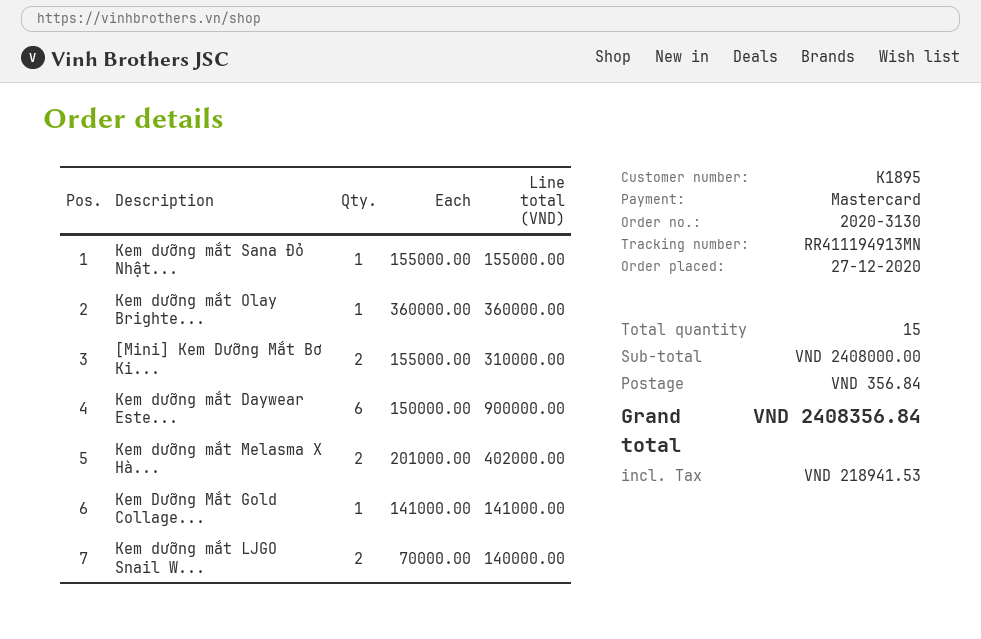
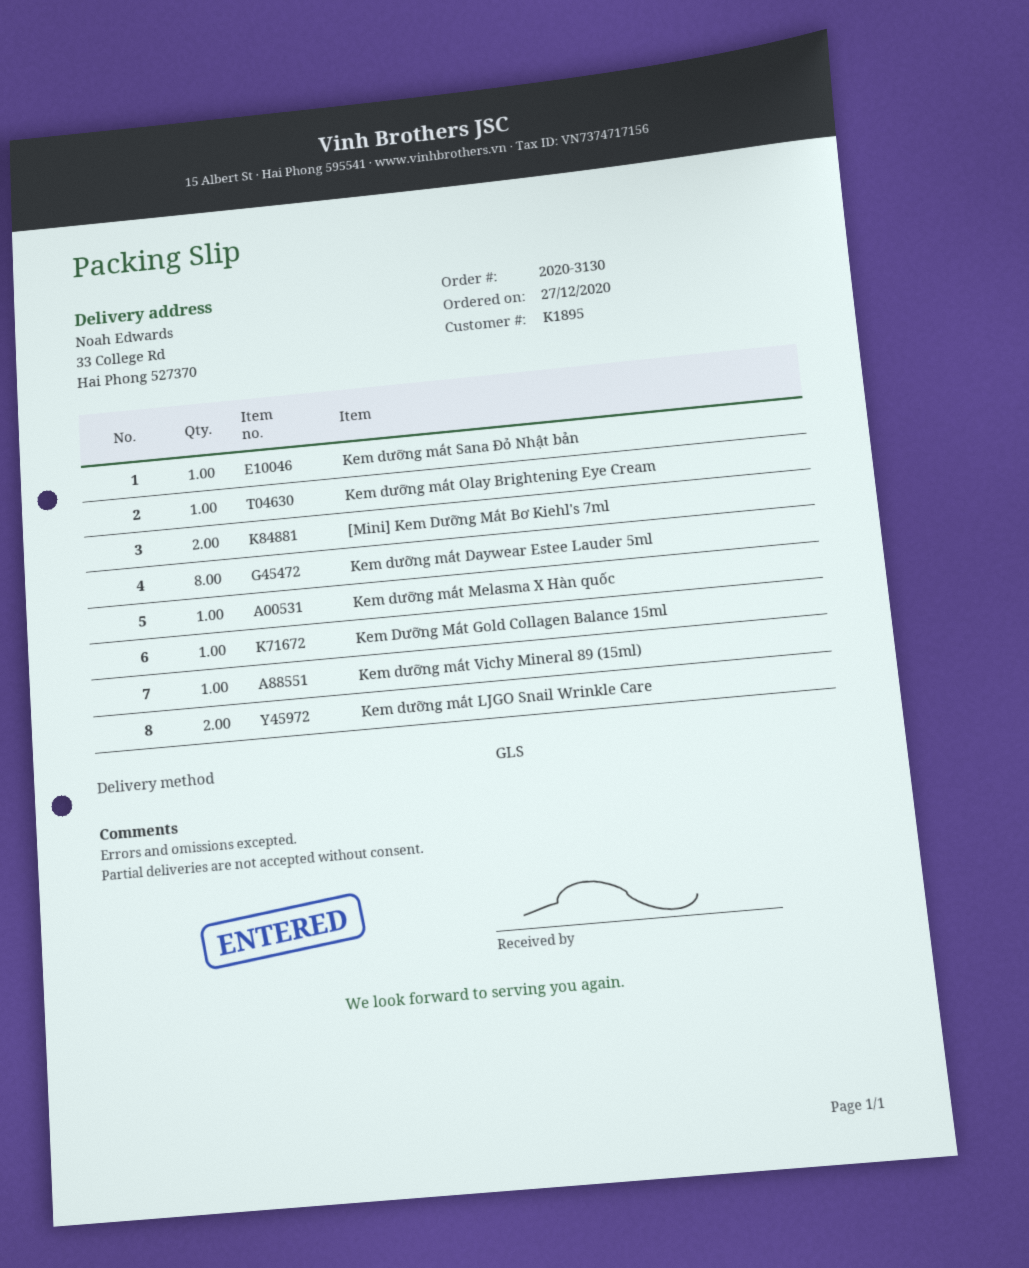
Kem dưỡng mắt Daywear Este...: 6 -> 8
Kem dưỡng mắt Melasma X Hà...: 2 -> 1
Kem dưỡng mắt Vichy Mineral 89 (15ml): none -> 1

